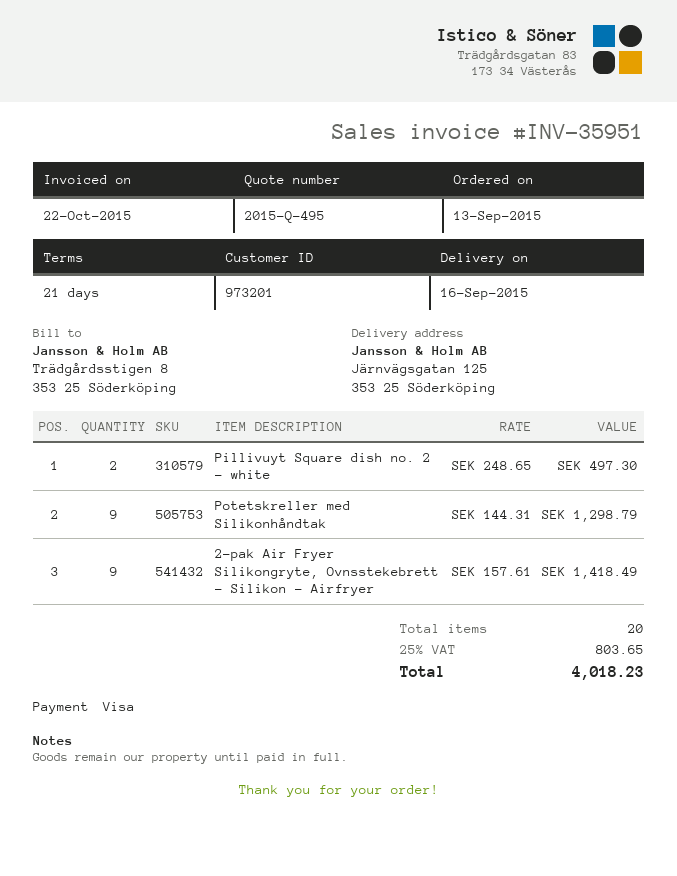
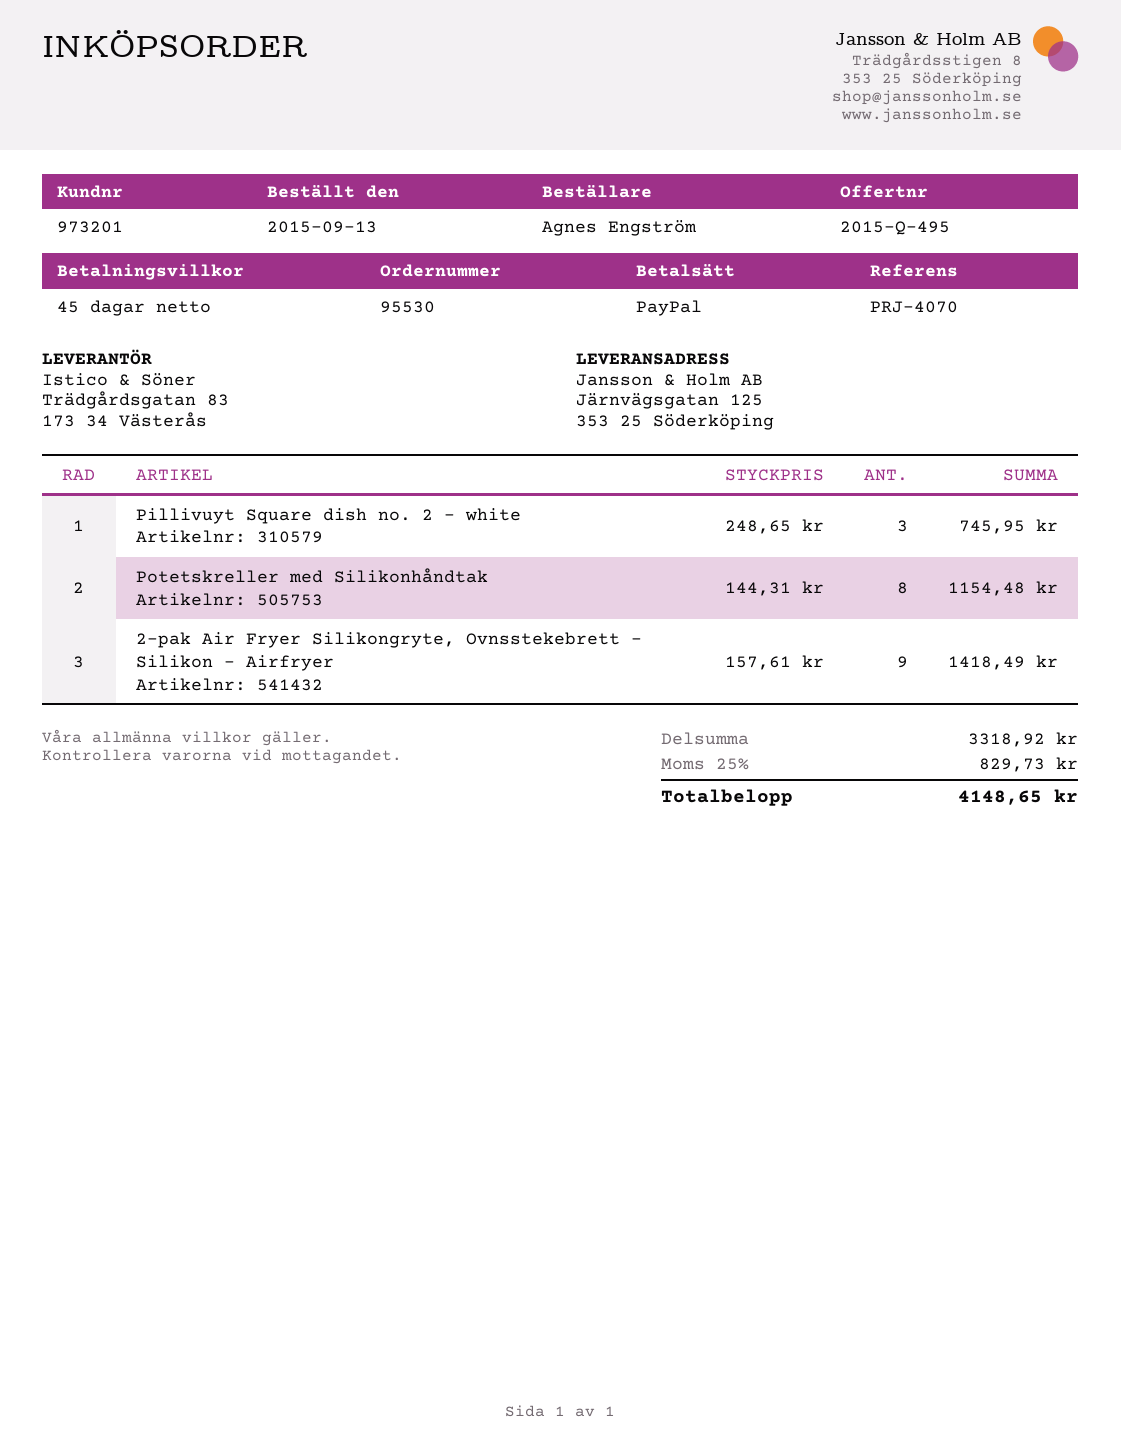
payment terms: 21 days -> 45 days
payment method: Visa -> PayPal
Pillivuyt Square dish no. 2 - white: 2 x 248.65 = 497.30 -> 3 x 248.65 = 745.95
Potetskreller med Silikonhåndtak: 9 x 144.31 = 1298.79 -> 8 x 144.31 = 1154.48
tax: 25% = 803.65 -> 25% = 829.73
total: 4018.23 -> 4148.65

